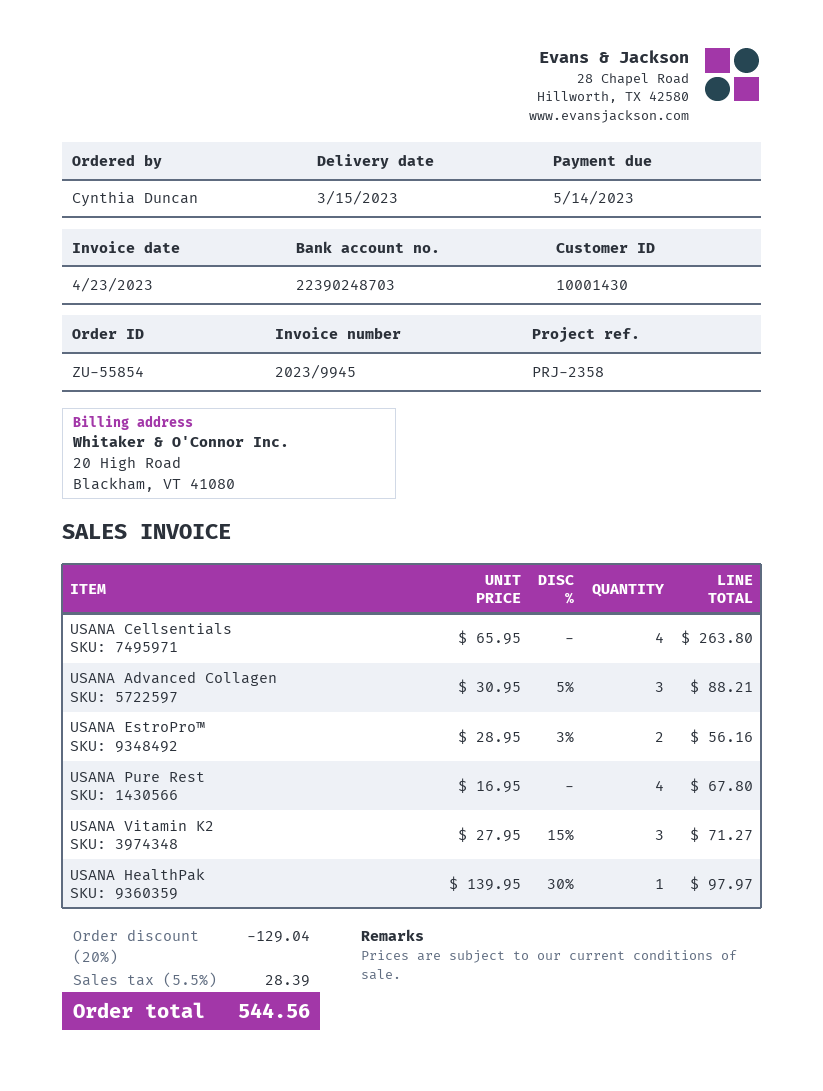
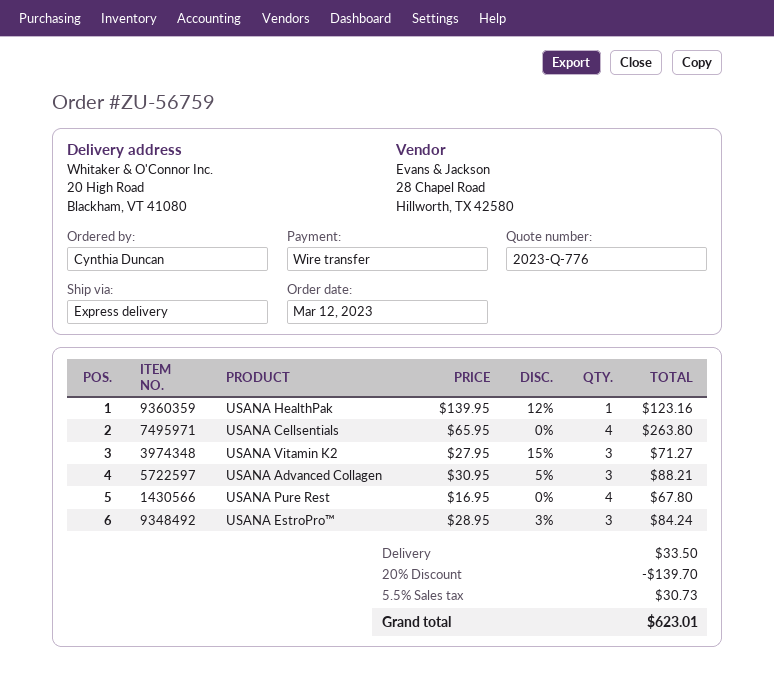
order number: ZU-55854 -> ZU-56759
USANA EstroPro™: 2 x 28.95 - 3% = 56.16 -> 3 x 28.95 - 3% = 84.24
USANA HealthPak: 1 x 139.95 - 30% = 97.97 -> 1 x 139.95 - 12% = 123.16
discount: 20% = 129.04 -> 20% = 139.70
shipping: none -> 33.50
tax: 5.5% = 28.39 -> 5.5% = 30.73
total: 544.56 -> 623.01

